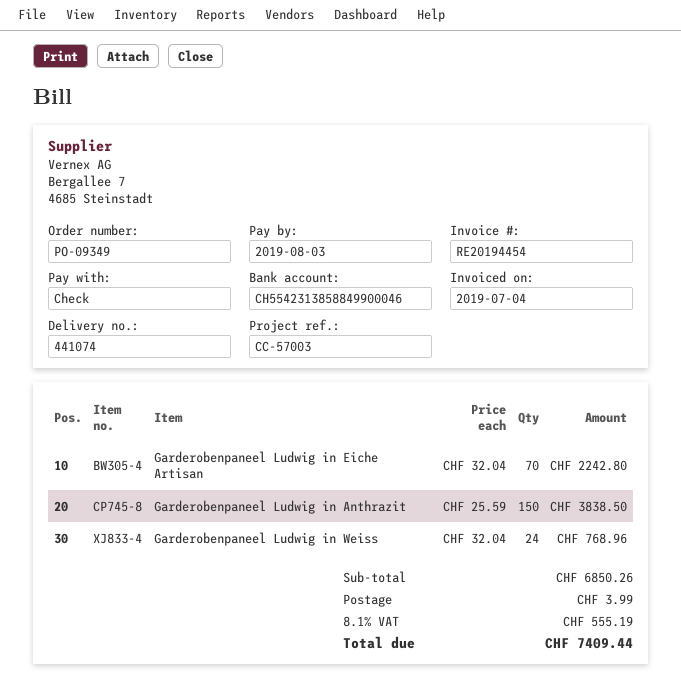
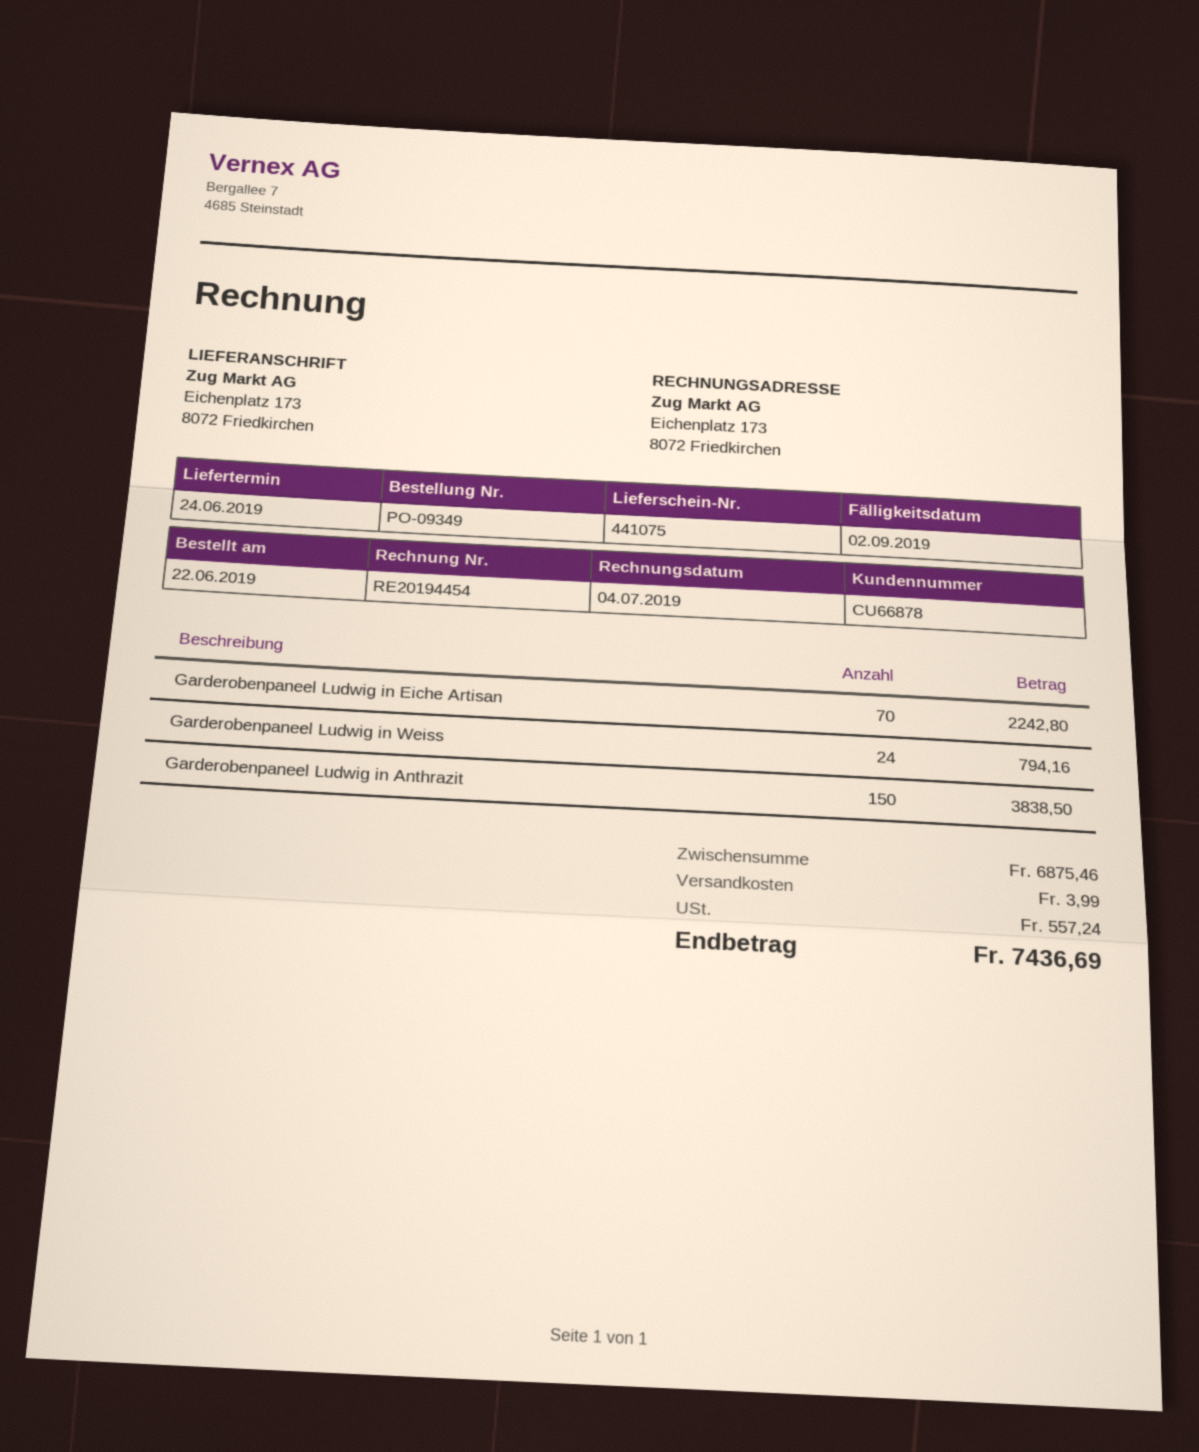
delivery note number: 441074 -> 441075
due date: 2019-08-03 -> 2019-09-02
Garderobenpaneel Ludwig in Weiss: 24 for 768.96 -> 24 for 794.16
subtotal: 6850.26 -> 6875.46
tax: 555.19 -> 557.24
total: 7409.44 -> 7436.69

